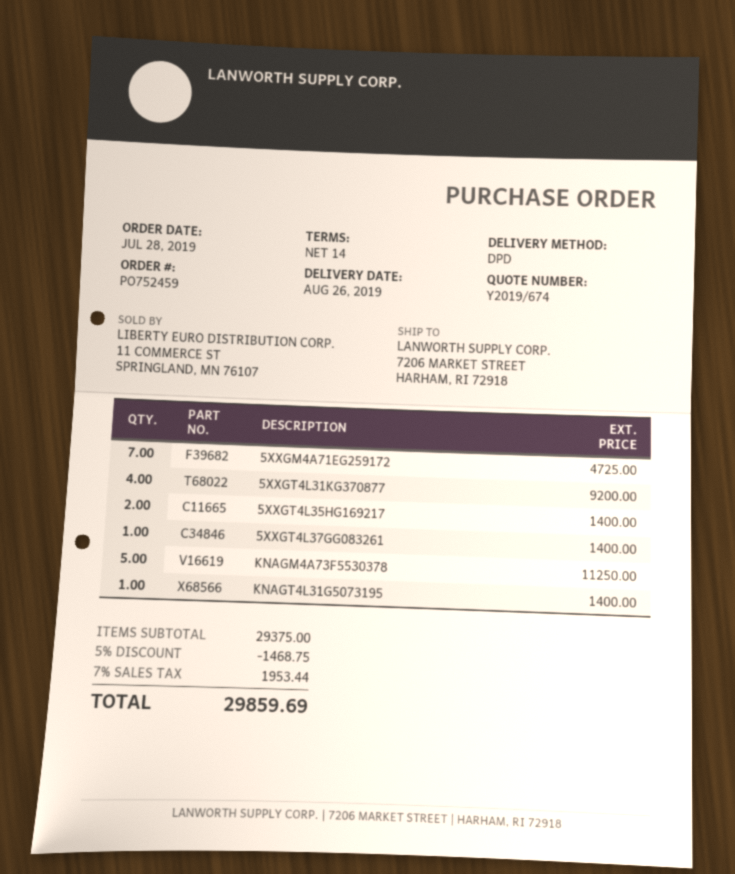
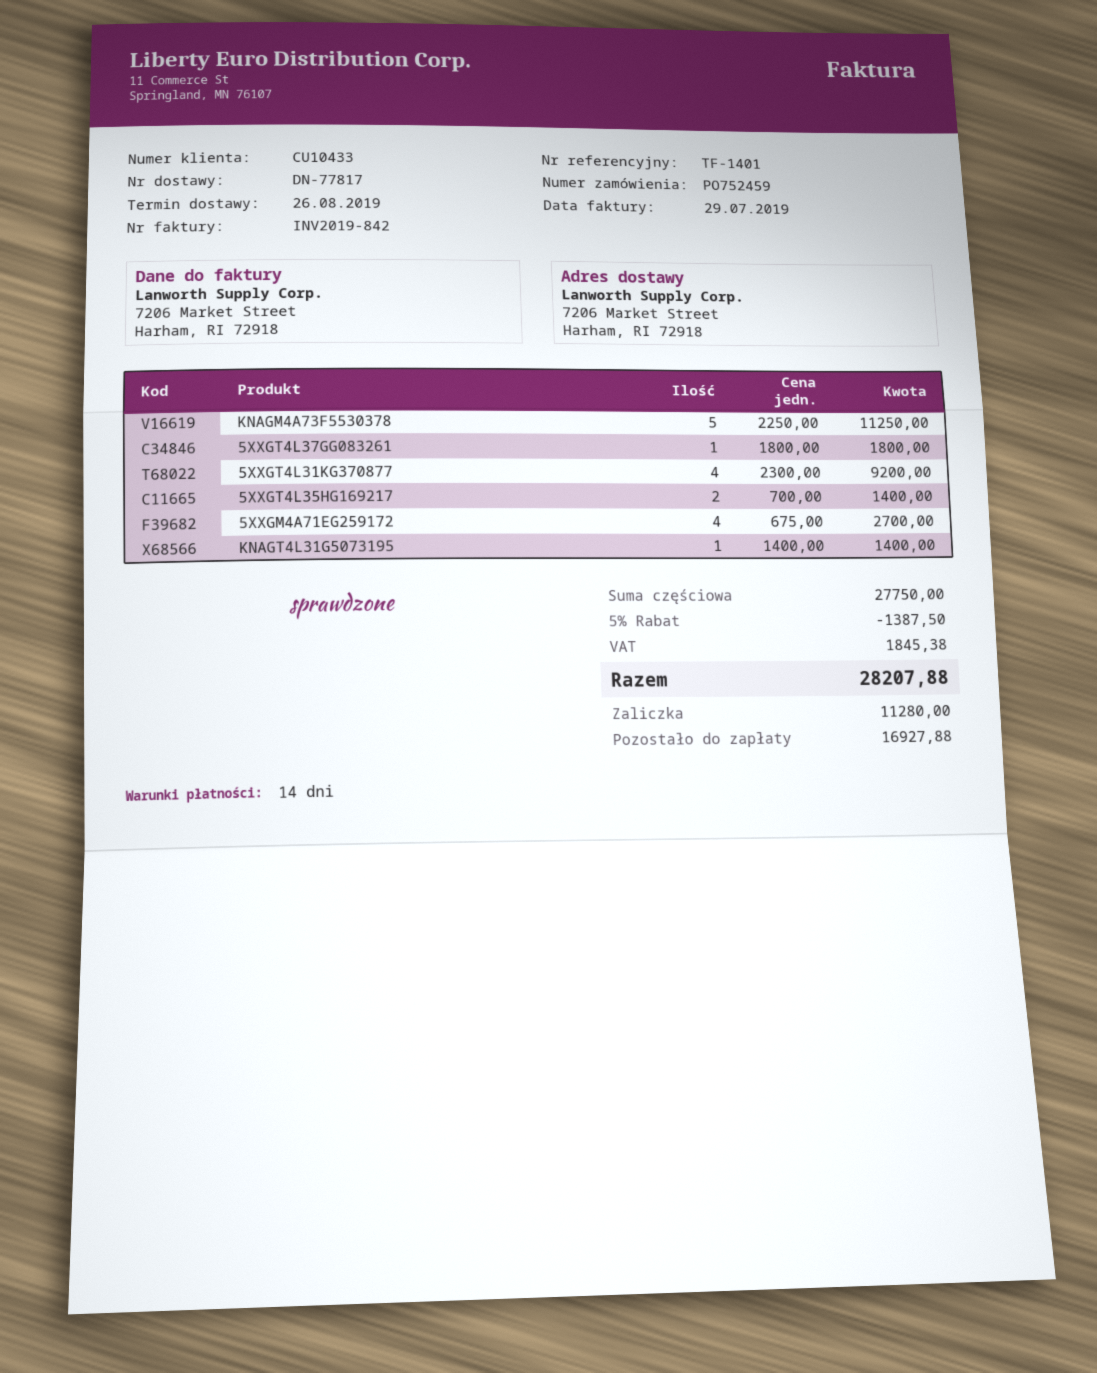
5XXGM4A71EG259172: 7 for 4725.00 -> 4 for 2700.00
5XXGT4L37GG083261: 1 for 1400.00 -> 1 for 1800.00
subtotal: 29375.00 -> 27750.00
discount: 5% = 1468.75 -> 5% = 1387.50
tax: 1953.44 -> 1845.38
total: 29859.69 -> 28207.88

